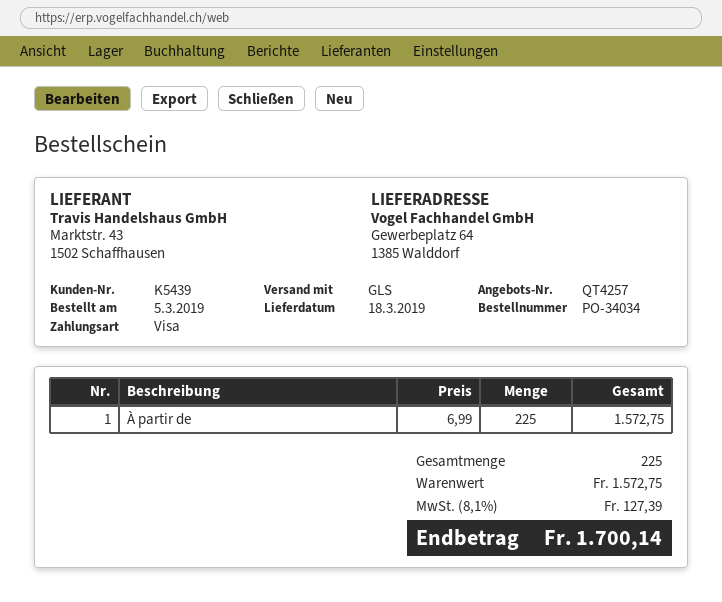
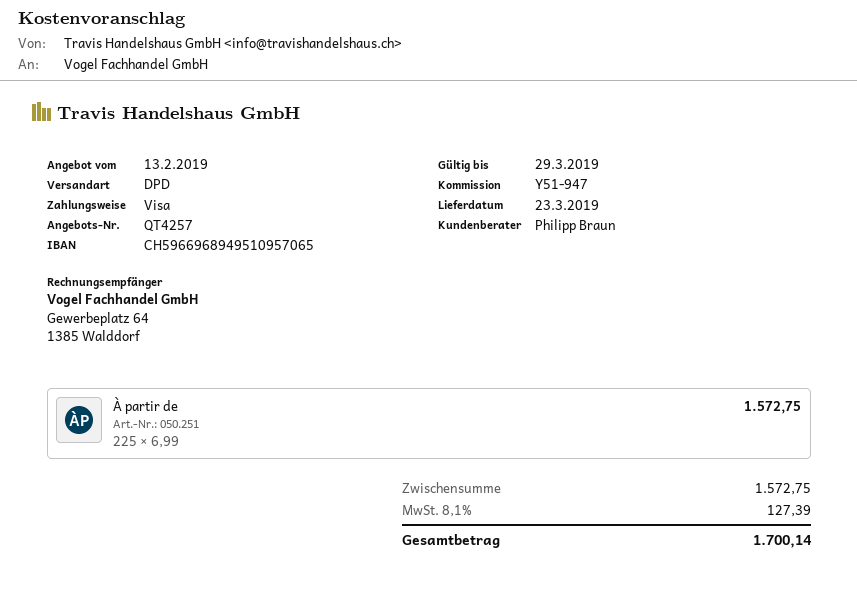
delivery date: 2019-03-18 -> 2019-03-23
shipping method: GLS -> DPD

